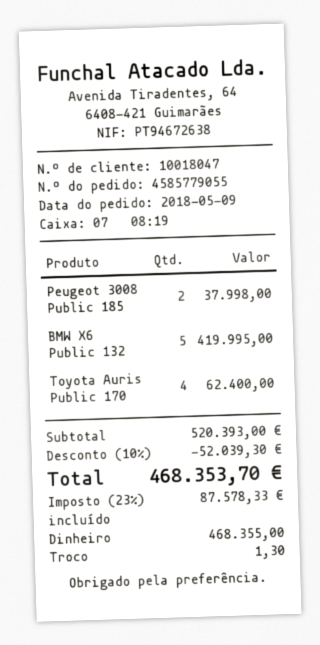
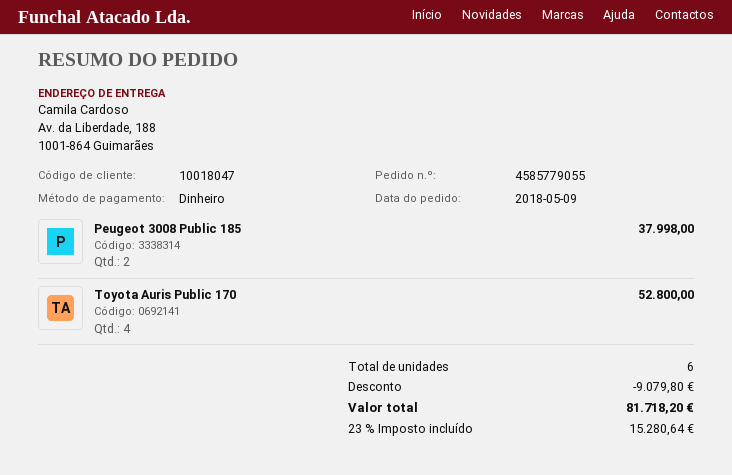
BMW X6 Public 132: 5 for 419995.00 -> none
Toyota Auris Public 170: 4 for 62400.00 -> 4 for 52800.00
discount: 52039.30 -> 9079.80
tax: 23% = 87578.33 -> 23% = 15280.64
total: 468353.70 -> 81718.20

